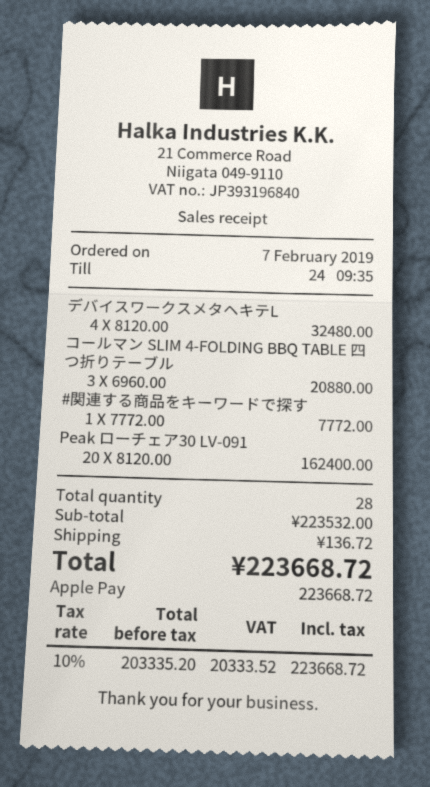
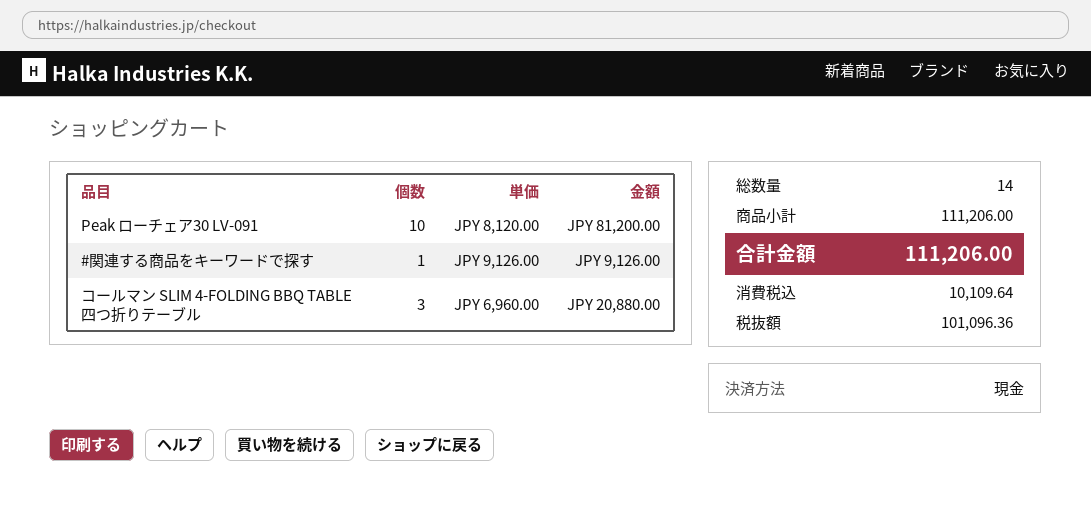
payment method: Apple Pay -> cash
デバイスワークスメタヘキテL: 4 x 8120.00 = 32480.00 -> none
#関連する商品をキーワードで探す: 1 x 7772.00 = 7772.00 -> 1 x 9126.00 = 9126.00
Peak ローチェア30 LV-091: 20 x 8120.00 = 162400.00 -> 10 x 8120.00 = 81200.00
total quantity: 28 -> 14
subtotal: 223532.00 -> 111206.00
shipping: 136.72 -> none
net: 203335.20 -> 101096.36
tax: 20333.52 -> 10109.64
total: 223668.72 -> 111206.00

